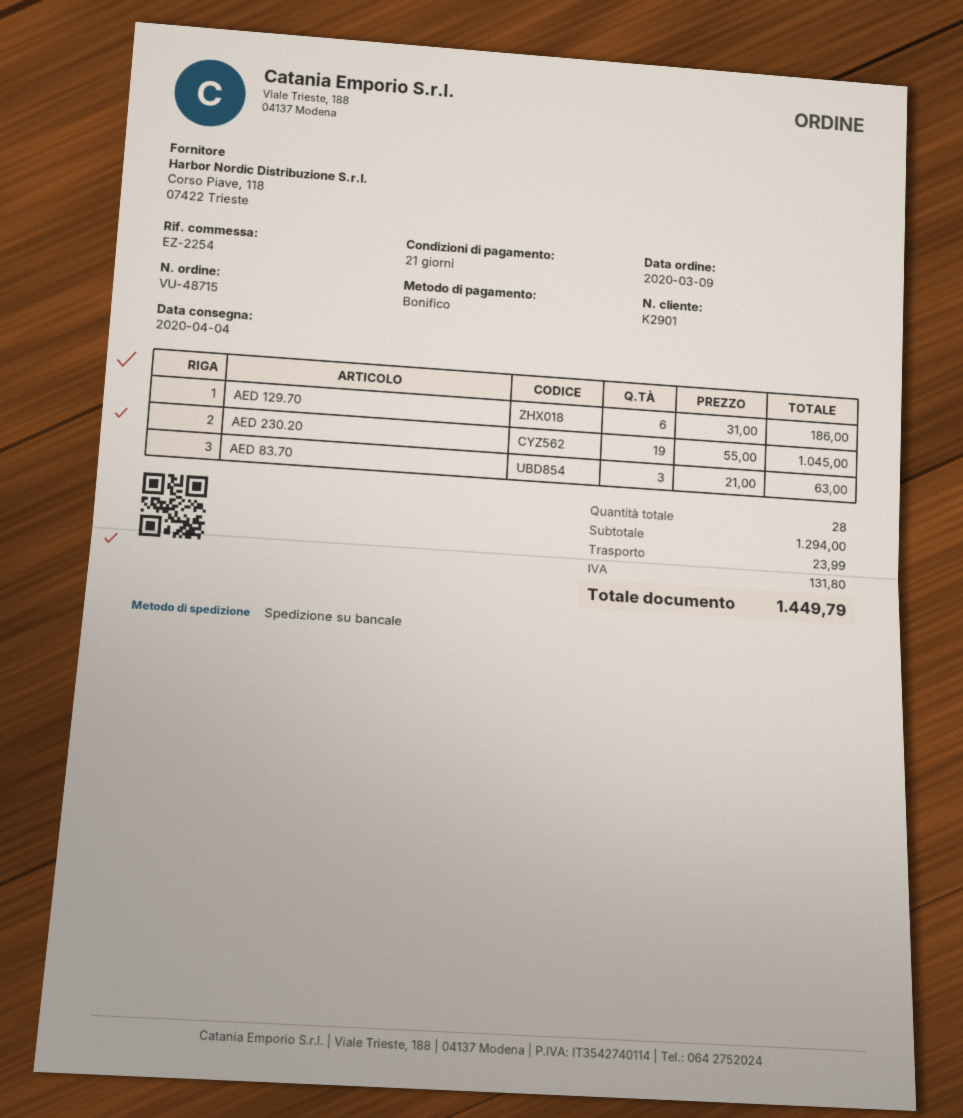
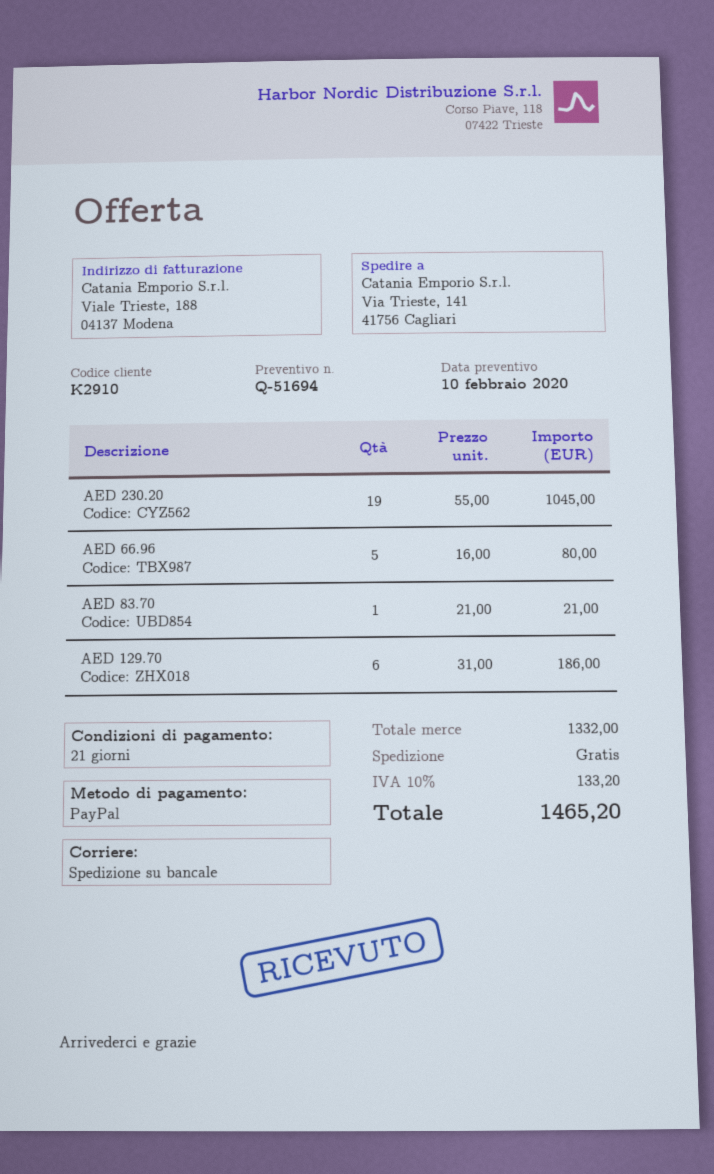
customer number: K2901 -> K2910
payment method: bank transfer -> PayPal
AED 83.70: 3 x 21.00 = 63.00 -> 1 x 21.00 = 21.00
AED 66.96: none -> 5 x 16.00 = 80.00
subtotal: 1294.00 -> 1332.00
shipping: 23.99 -> 0.00
tax: 131.80 -> 133.20
total: 1449.79 -> 1465.20

